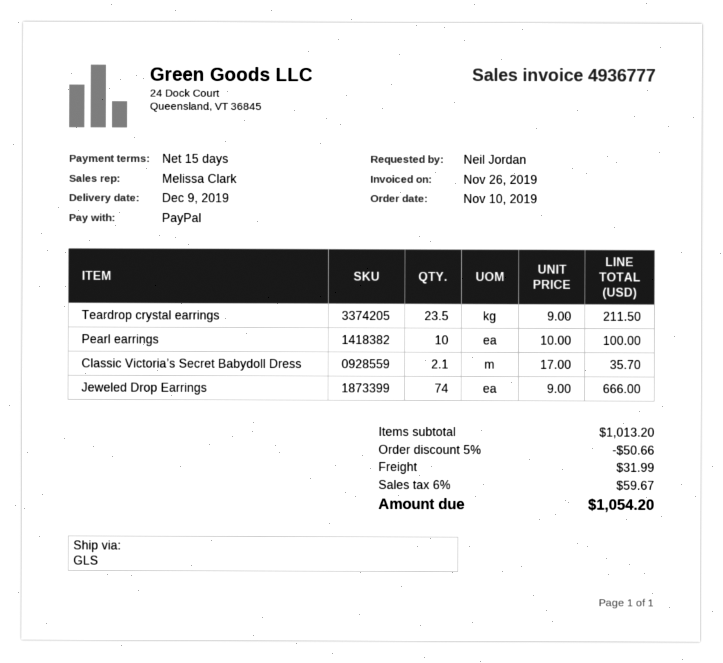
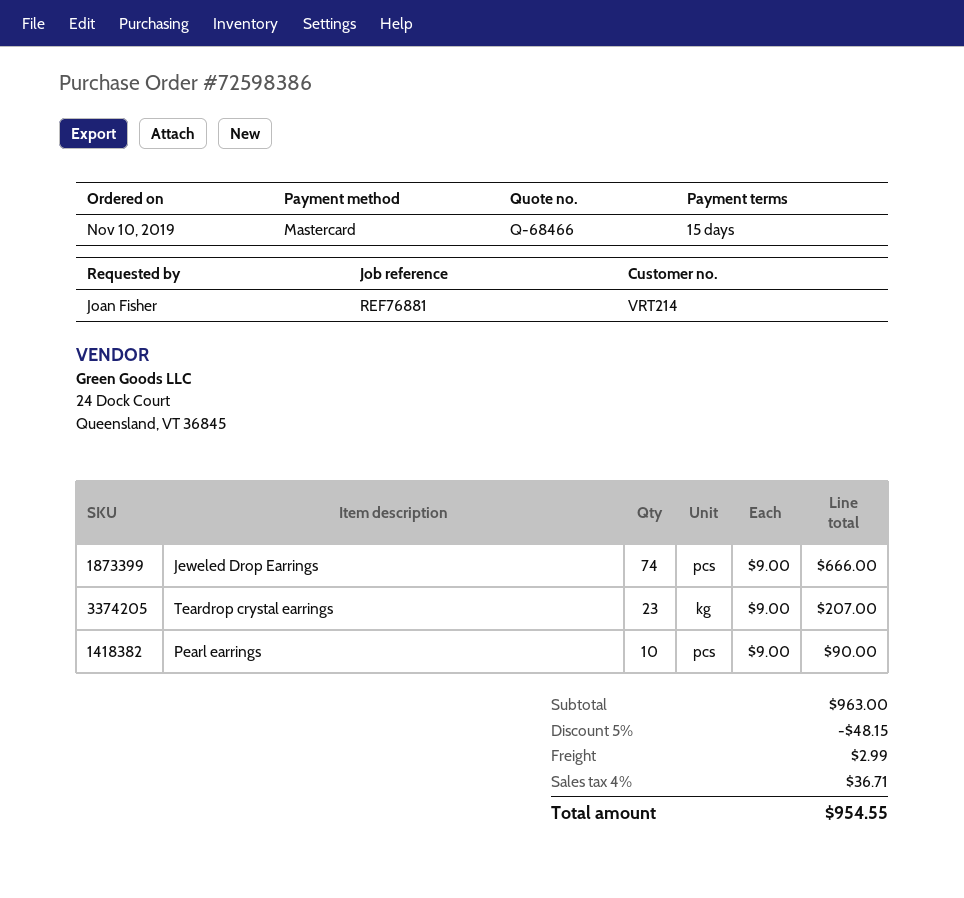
ordered by: Neil Jordan -> Joan Fisher
payment method: PayPal -> Mastercard
Teardrop crystal earrings: 23.5 x 9.00 = 211.50 -> 23 x 9.00 = 207.00
Pearl earrings: 10 x 10.00 = 100.00 -> 10 x 9.00 = 90.00
Classic Victoria’s Secret Babydoll Dress: 2.1 x 17.00 = 35.70 -> none
subtotal: 1013.20 -> 963.00
discount: 5% = 50.66 -> 5% = 48.15
shipping: 31.99 -> 2.99
tax: 6% = 59.67 -> 4% = 36.71
total: 1054.20 -> 954.55

